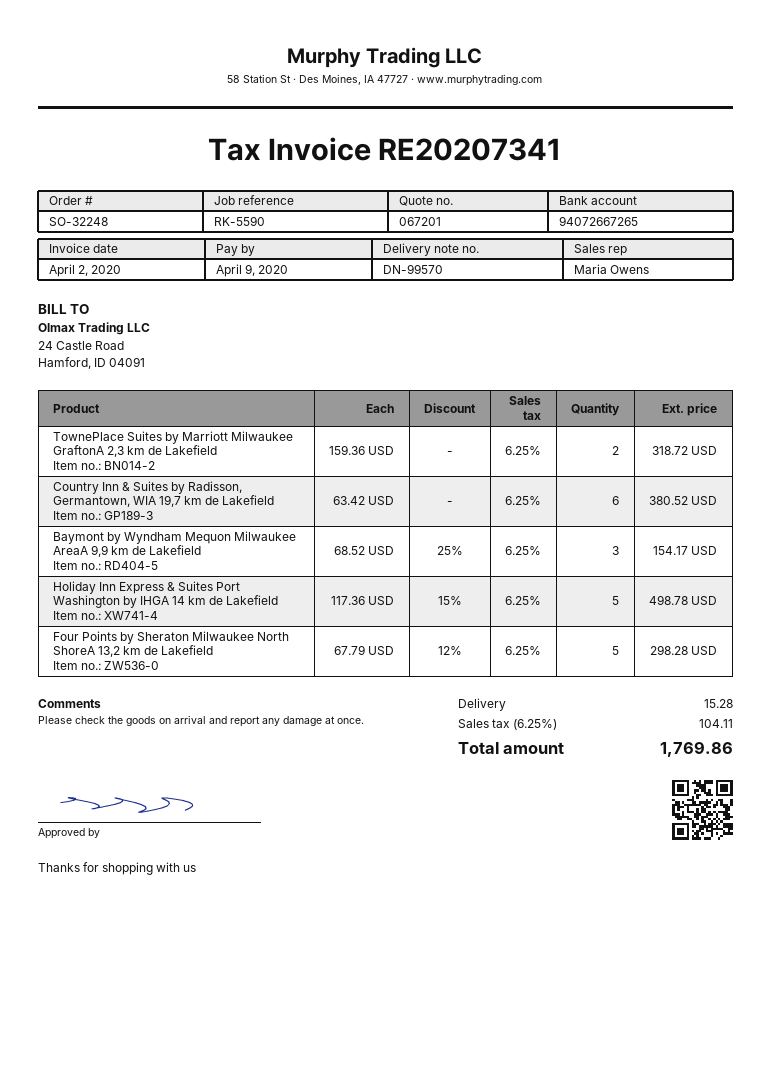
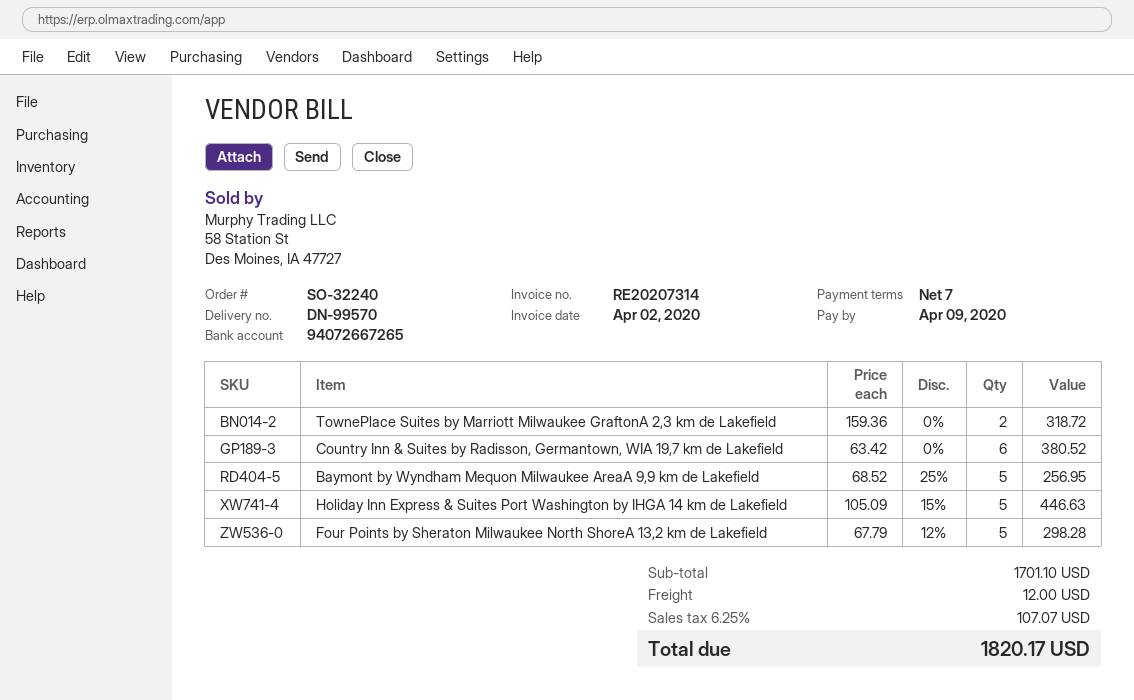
order number: SO-32248 -> SO-32240
invoice number: RE20207341 -> RE20207314
Baymont by Wyndham Mequon Milwaukee AreaA 9,9 km de Lakefield: 3 x 68.52 - 25% = 154.17 -> 5 x 68.52 - 25% = 256.95
Holiday Inn Express & Suites Port Washington by IHGA 14 km de Lakefield: 5 x 117.36 - 15% = 498.78 -> 5 x 105.09 - 15% = 446.63
shipping: 15.28 -> 12.00
tax: 6.25% = 104.11 -> 6.25% = 107.07
total: 1769.86 -> 1820.17

